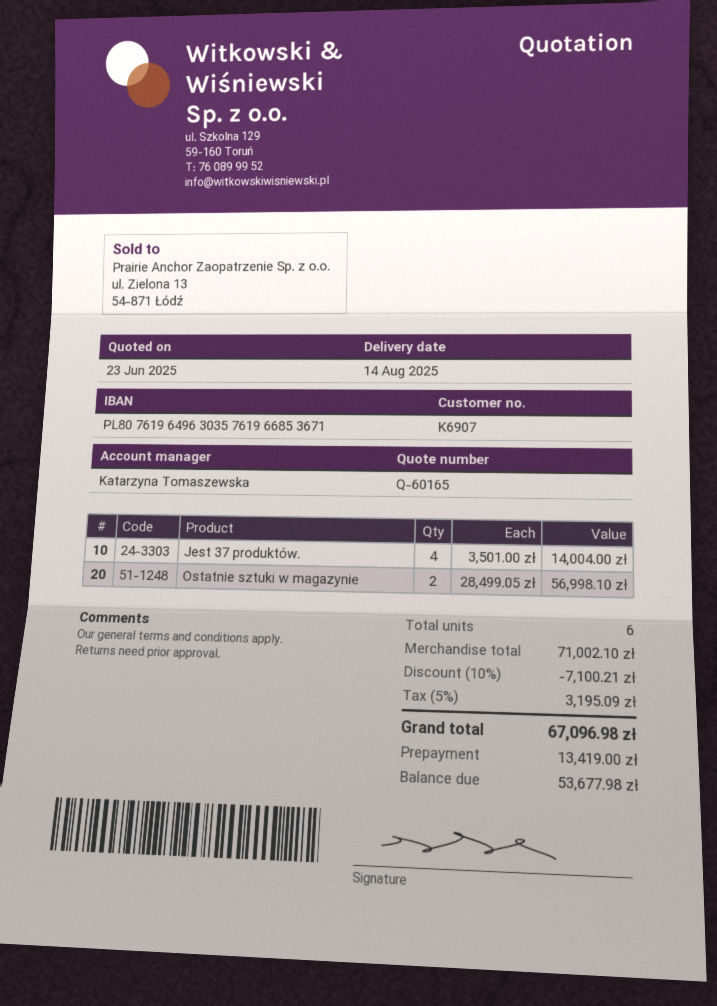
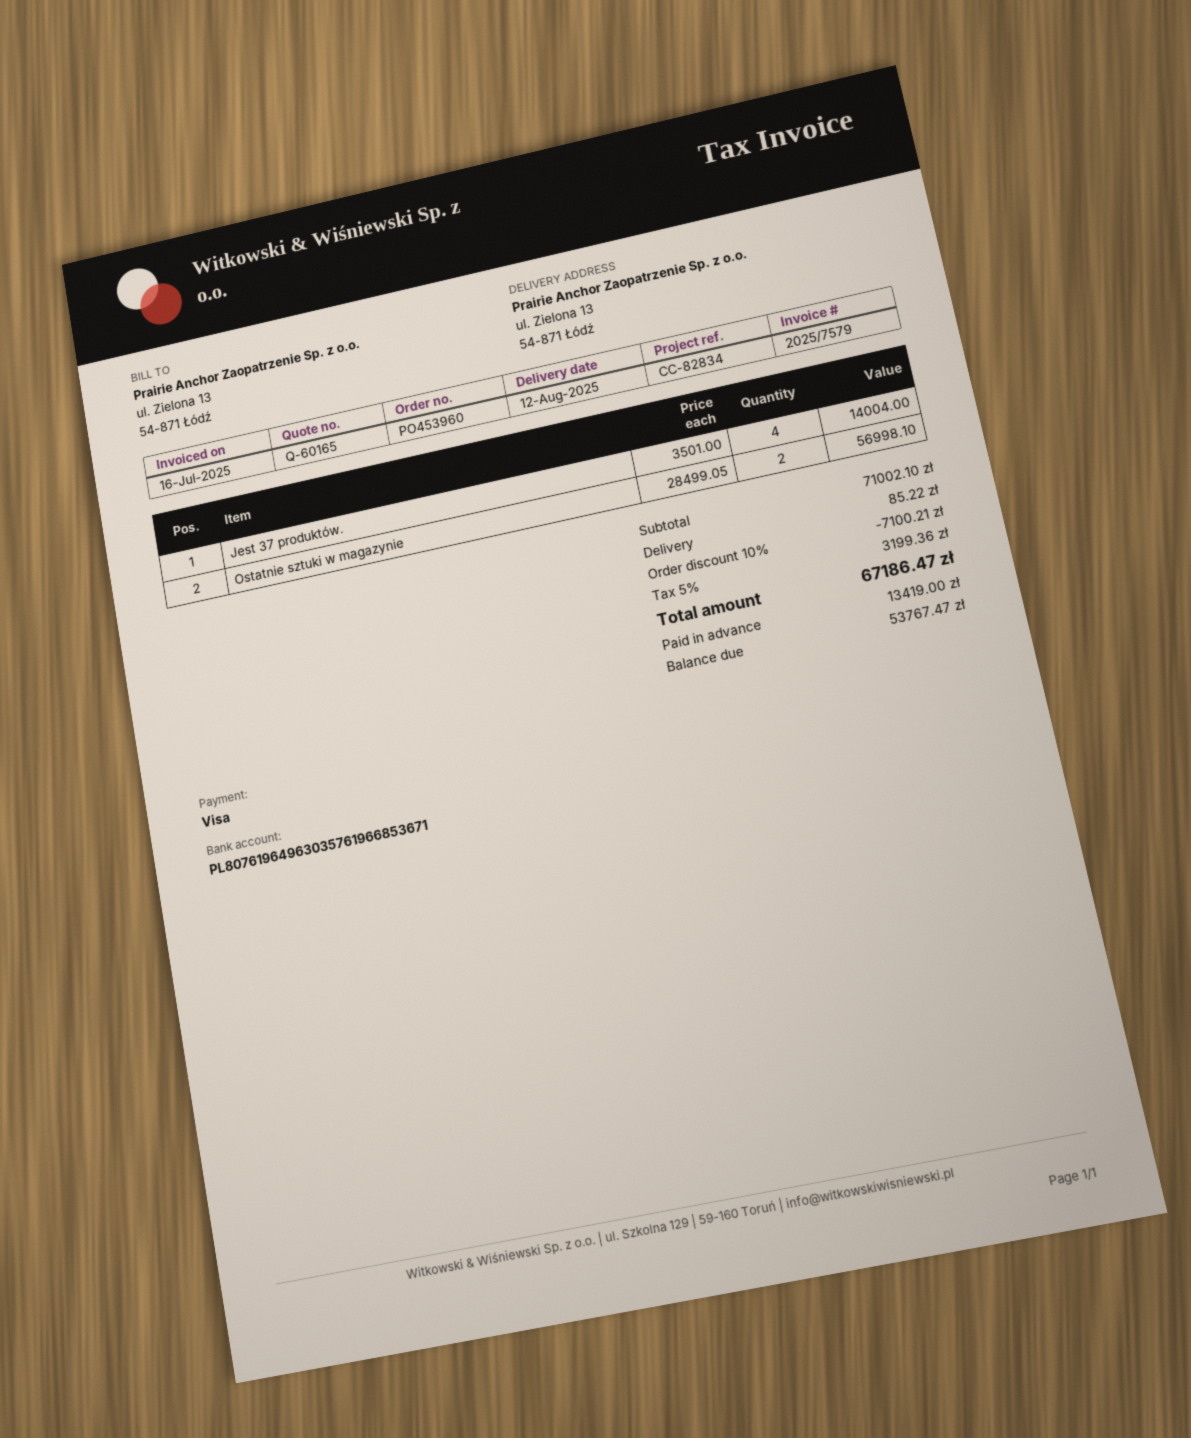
delivery date: 2025-08-14 -> 2025-08-12
shipping: none -> 85.22
tax: 5% = 3195.09 -> 5% = 3199.36
total: 67096.98 -> 67186.47
balance: 53677.98 -> 53767.47

